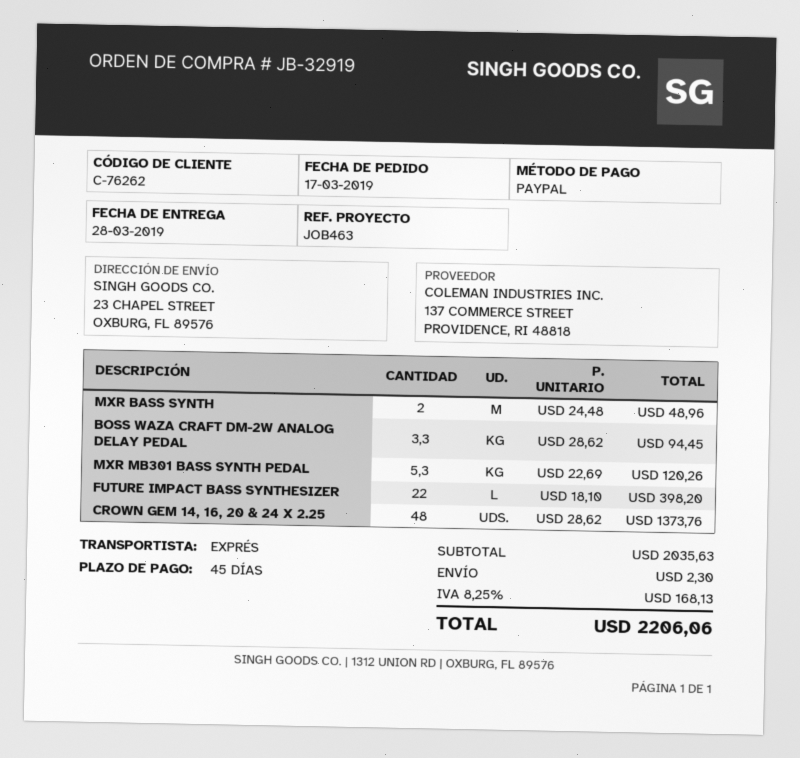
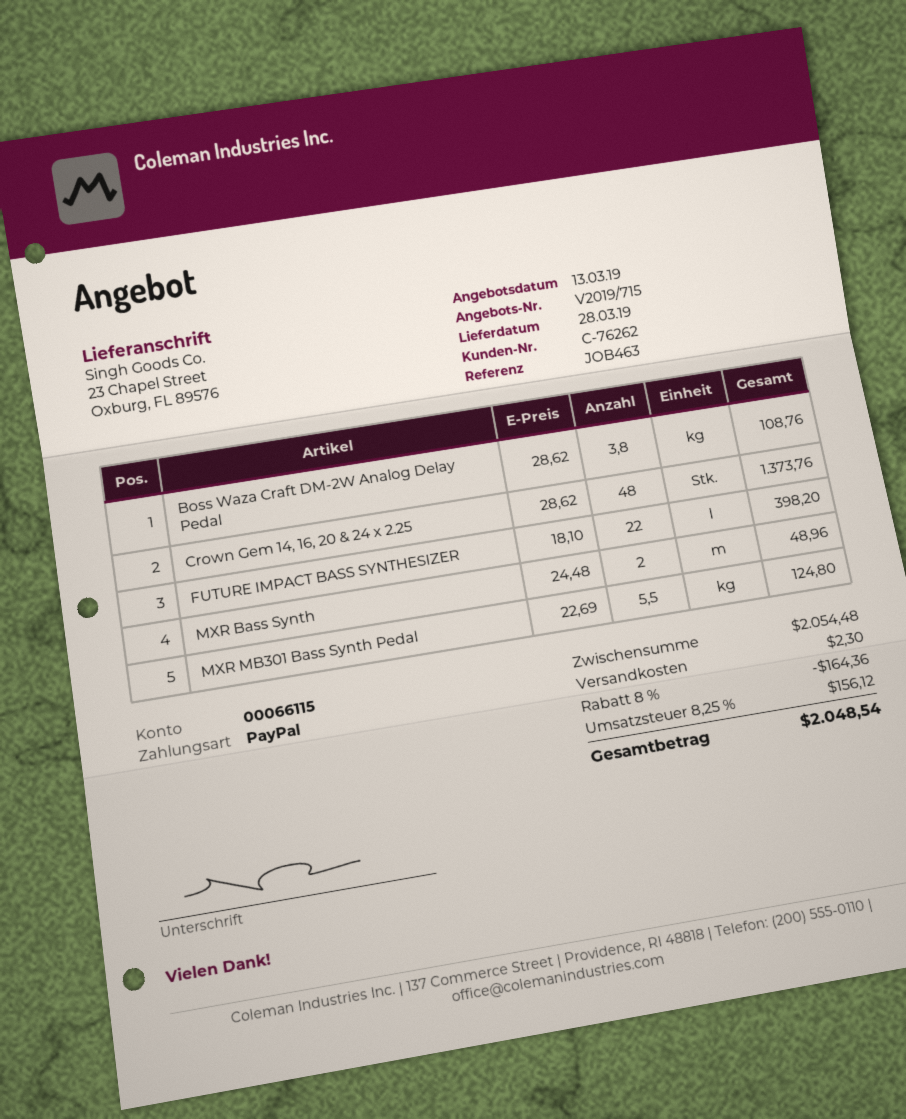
BOSS WAZA CRAFT DM-2W ANALOG DELAY PEDAL: 3.3 x 28.62 = 94.45 -> 3.8 x 28.62 = 108.76
MXR MB301 BASS SYNTH PEDAL: 5.3 x 22.69 = 120.26 -> 5.5 x 22.69 = 124.80
subtotal: 2035.63 -> 2054.48
discount: none -> 8% = 164.36
tax: 8.25% = 168.13 -> 8.25% = 156.12
total: 2206.06 -> 2048.54

